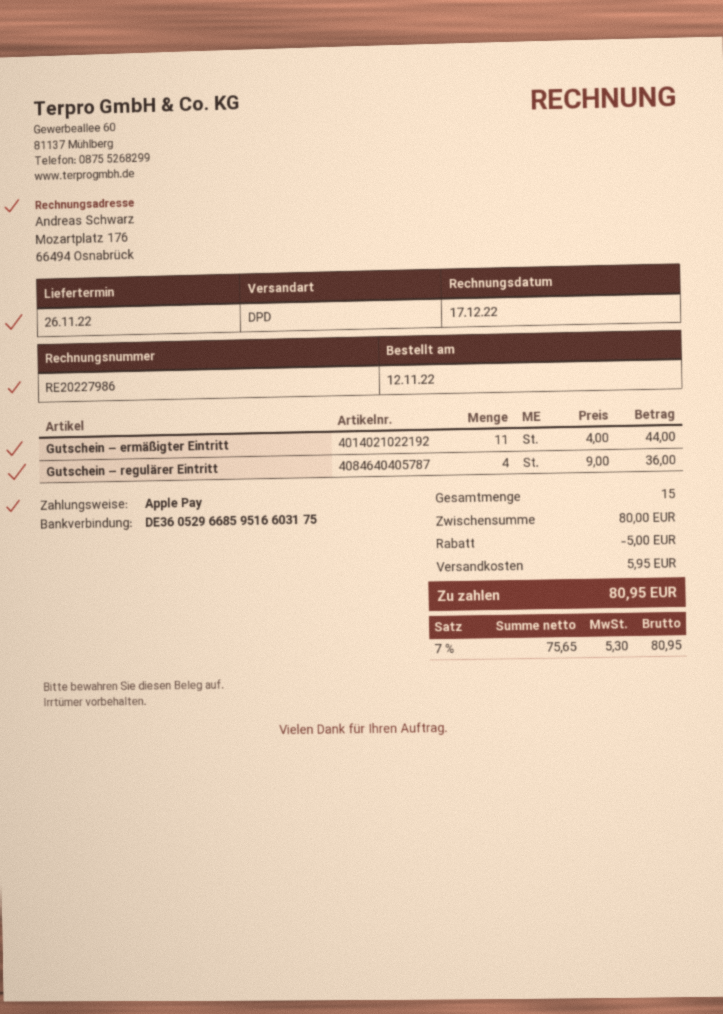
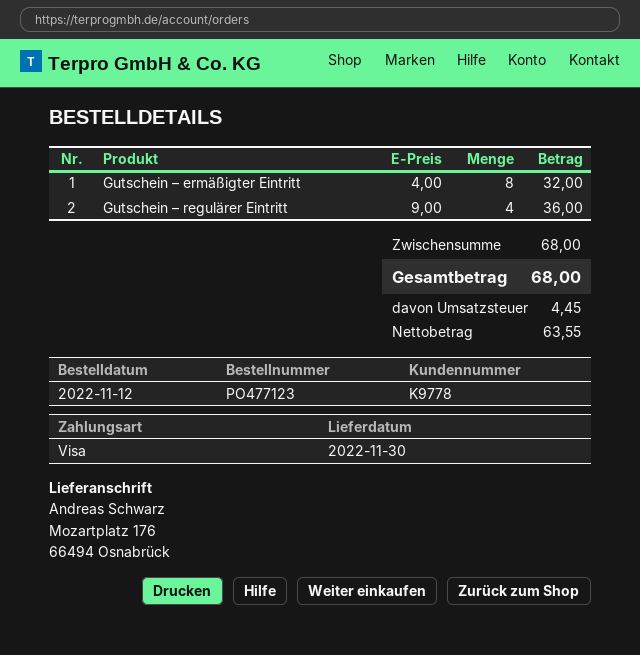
delivery date: 2022-11-26 -> 2022-11-30
payment method: Apple Pay -> Visa
Gutschein – ermäßigter Eintritt: 11 x 4.00 = 44.00 -> 8 x 4.00 = 32.00
subtotal: 80.00 -> 68.00
discount: 5.00 -> none
shipping: 5.95 -> none
net: 75.65 -> 63.55
tax: 5.30 -> 4.45
total: 80.95 -> 68.00

